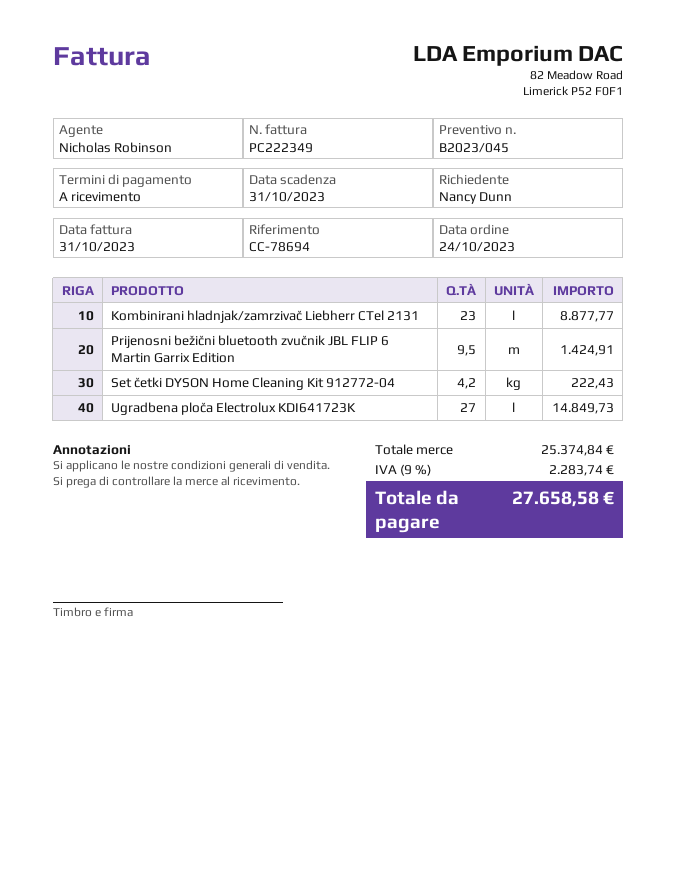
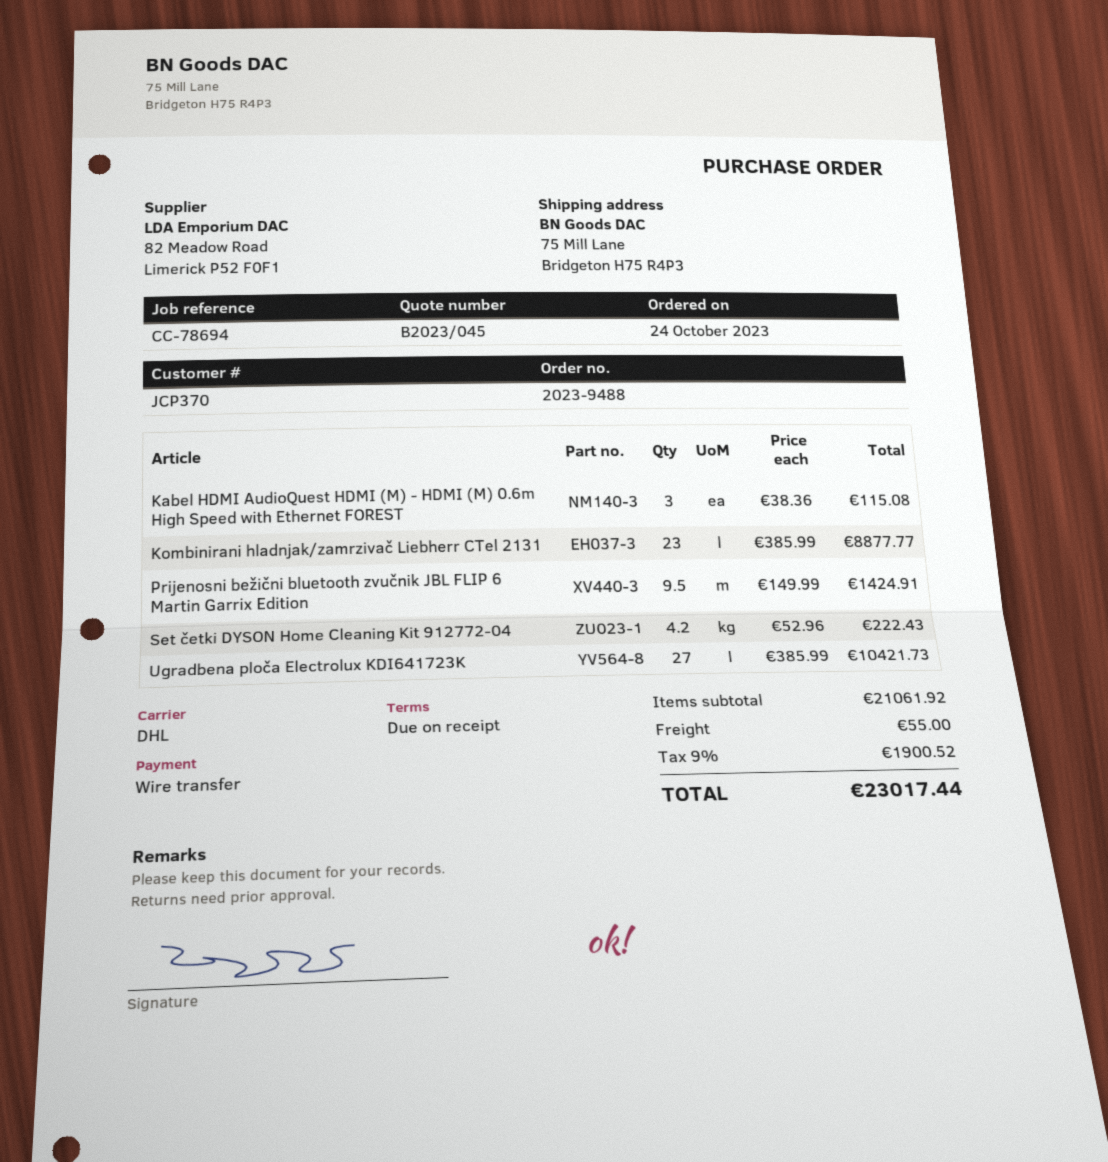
Ugradbena ploča Electrolux KDI641723K: 27 for 14849.73 -> 27 for 10421.73
Kabel HDMI AudioQuest HDMI (M) - HDMI (M) 0.6m High Speed with Ethernet FOREST: none -> 3 for 115.08
subtotal: 25374.84 -> 21061.92
shipping: none -> 55.00
tax: 9% = 2283.74 -> 9% = 1900.52
total: 27658.58 -> 23017.44

